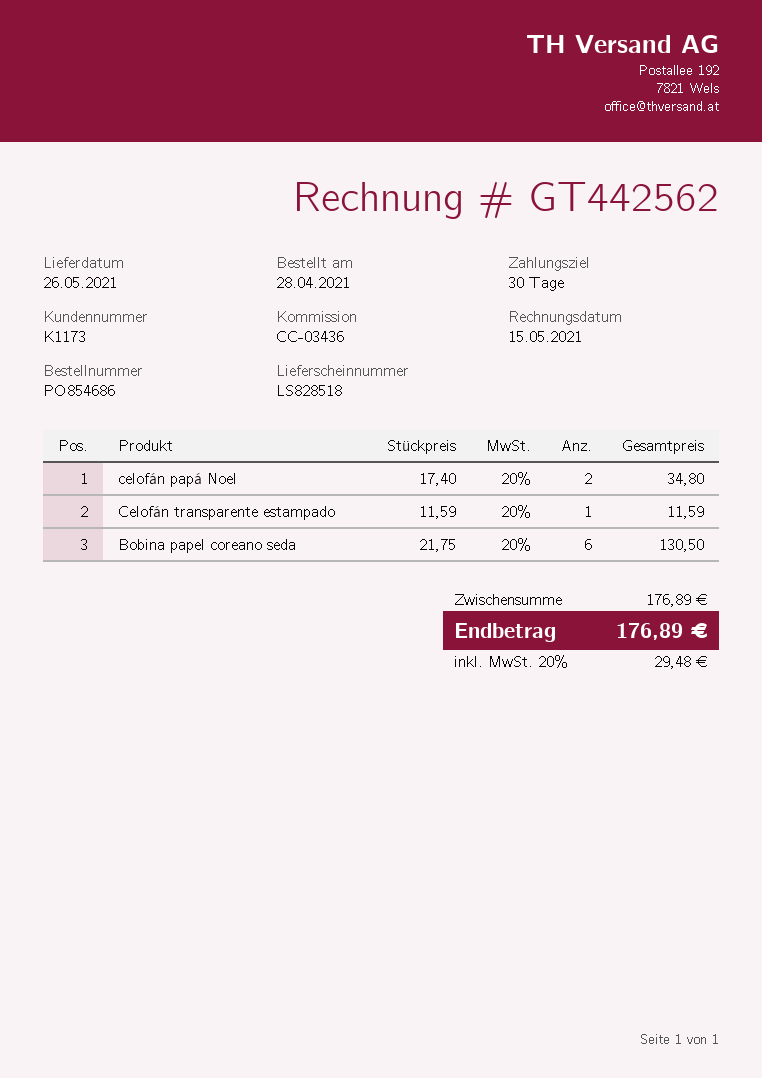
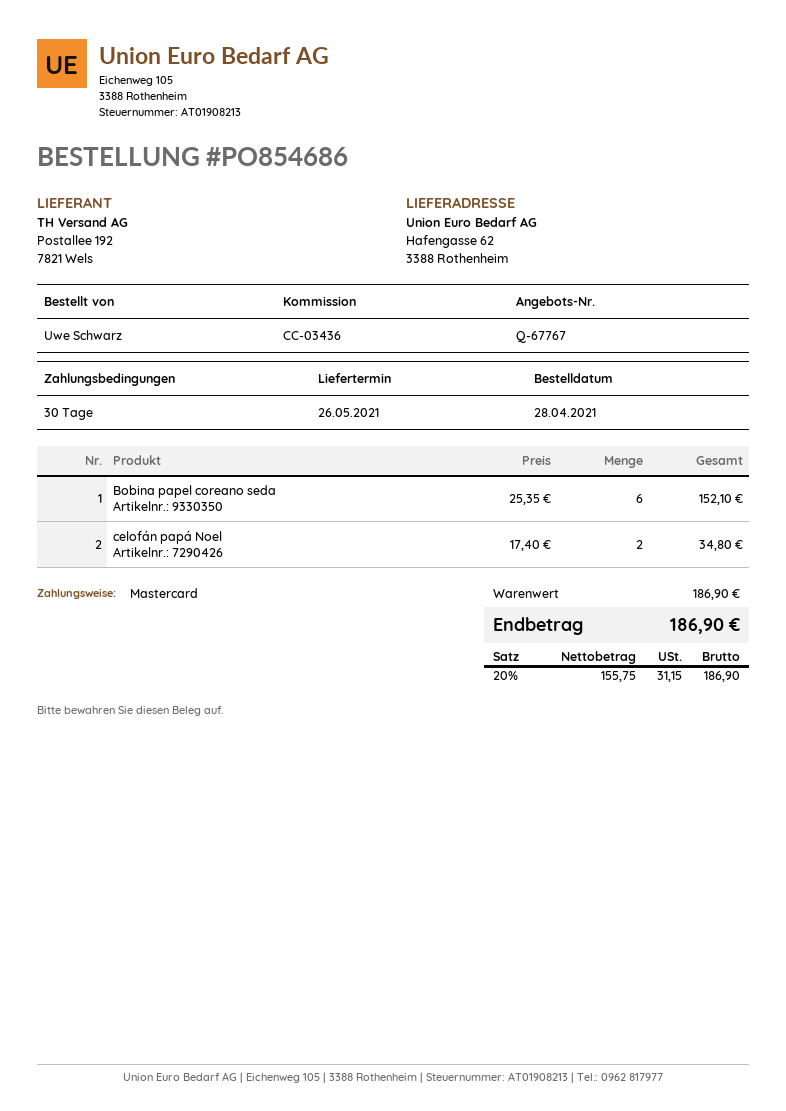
Celofán transparente estampado: 1 x 11.59 = 11.59 -> none
Bobina papel coreano seda: 6 x 21.75 = 130.50 -> 6 x 25.35 = 152.10
subtotal: 176.89 -> 186.90
tax: 20% = 29.48 -> 20% = 31.15
total: 176.89 -> 186.90

